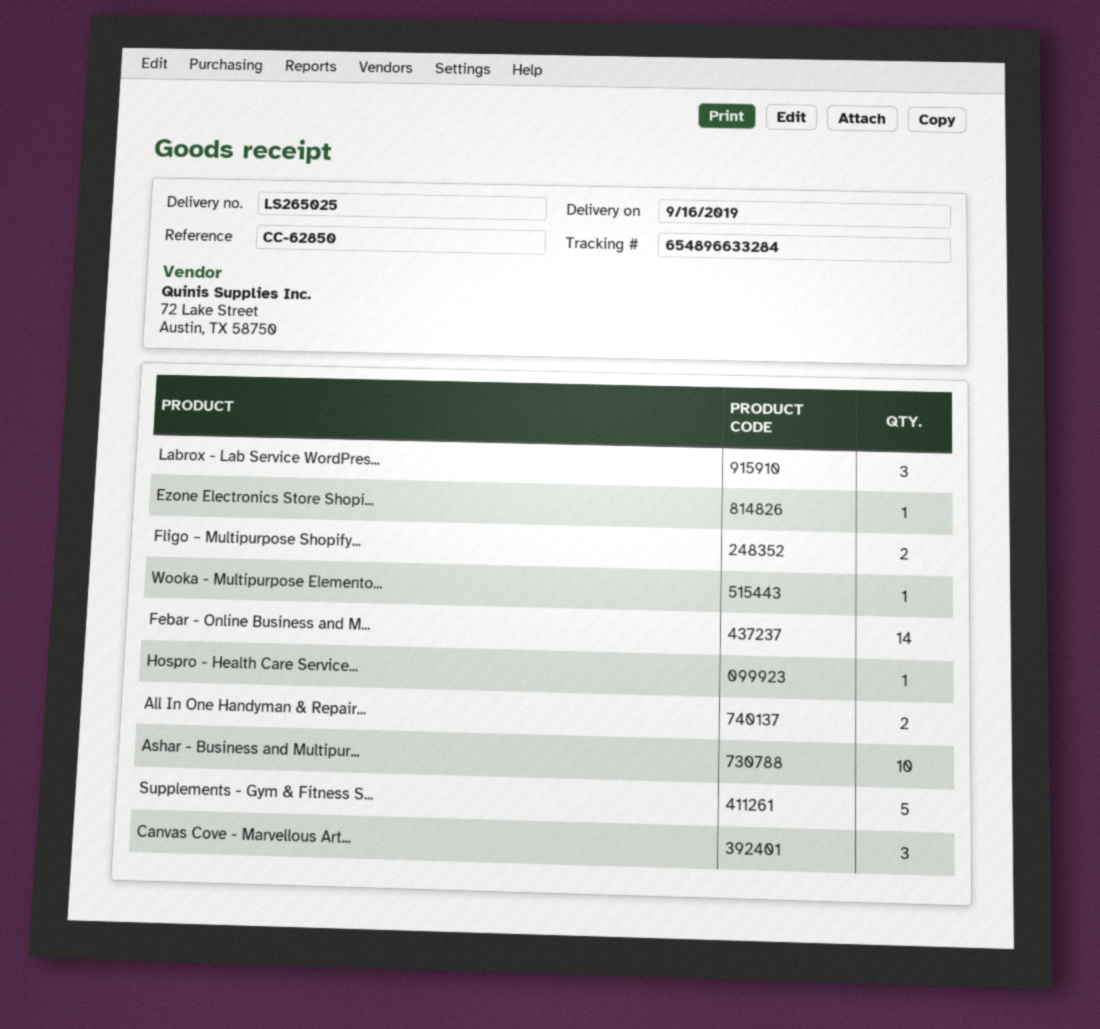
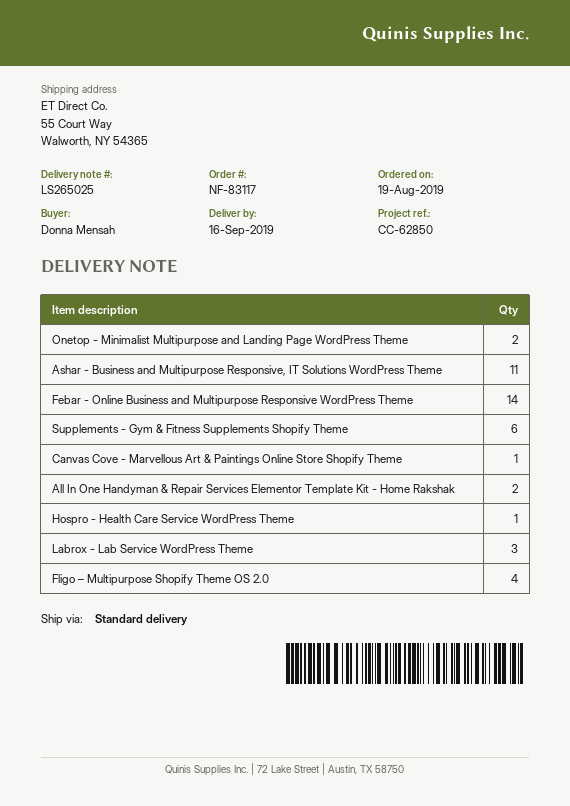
Ezone Electronics Store Shopi...: 1 -> none
Fligo – Multipurpose Shopify...: 2 -> 4
Wooka - Multipurpose Elemento...: 1 -> none
Ashar - Business and Multipur...: 10 -> 11
Supplements - Gym & Fitness S...: 5 -> 6
Canvas Cove - Marvellous Art...: 3 -> 1
Onetop - Minimalist Multipurpose and Landing Page WordPress Theme: none -> 2

